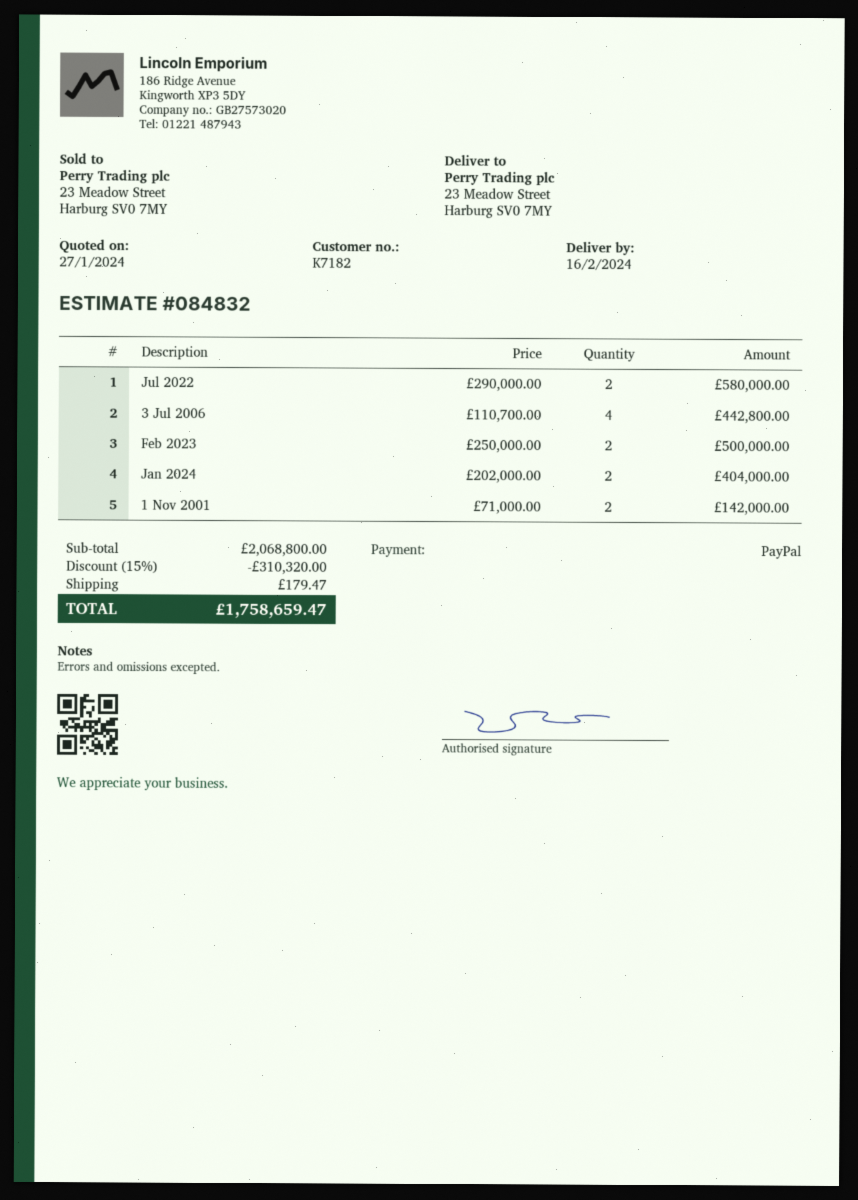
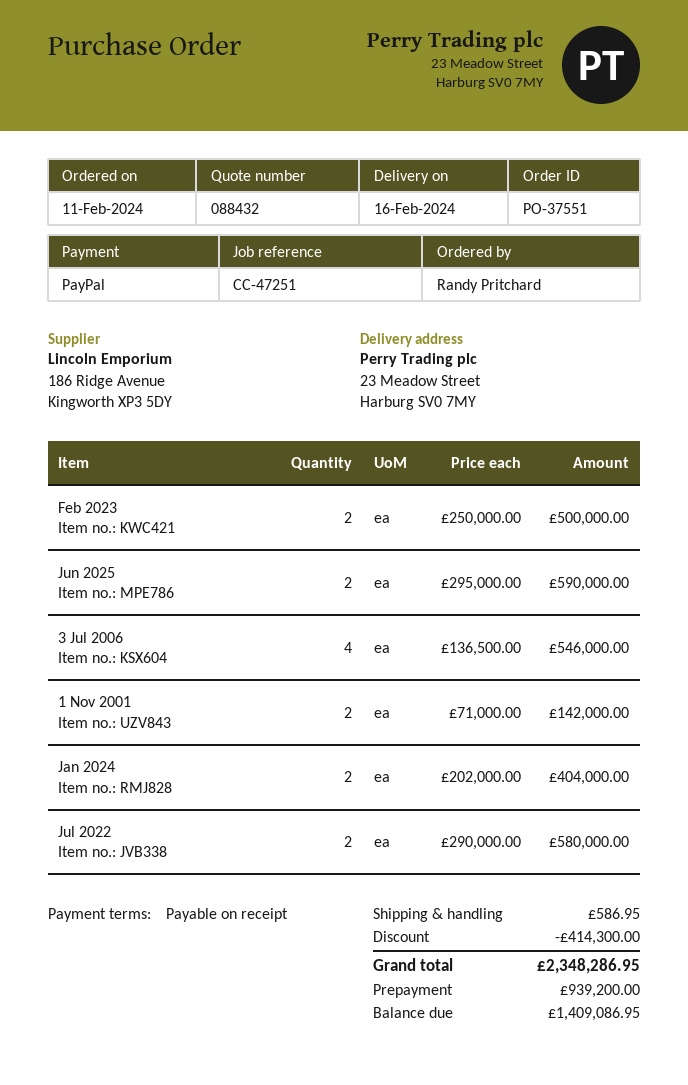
quote number: 084832 -> 088432
3 Jul 2006: 4 x 110700.00 = 442800.00 -> 4 x 136500.00 = 546000.00
Jun 2025: none -> 2 x 295000.00 = 590000.00
discount: 310320.00 -> 414300.00
shipping: 179.47 -> 586.95
total: 1758659.47 -> 2348286.95

